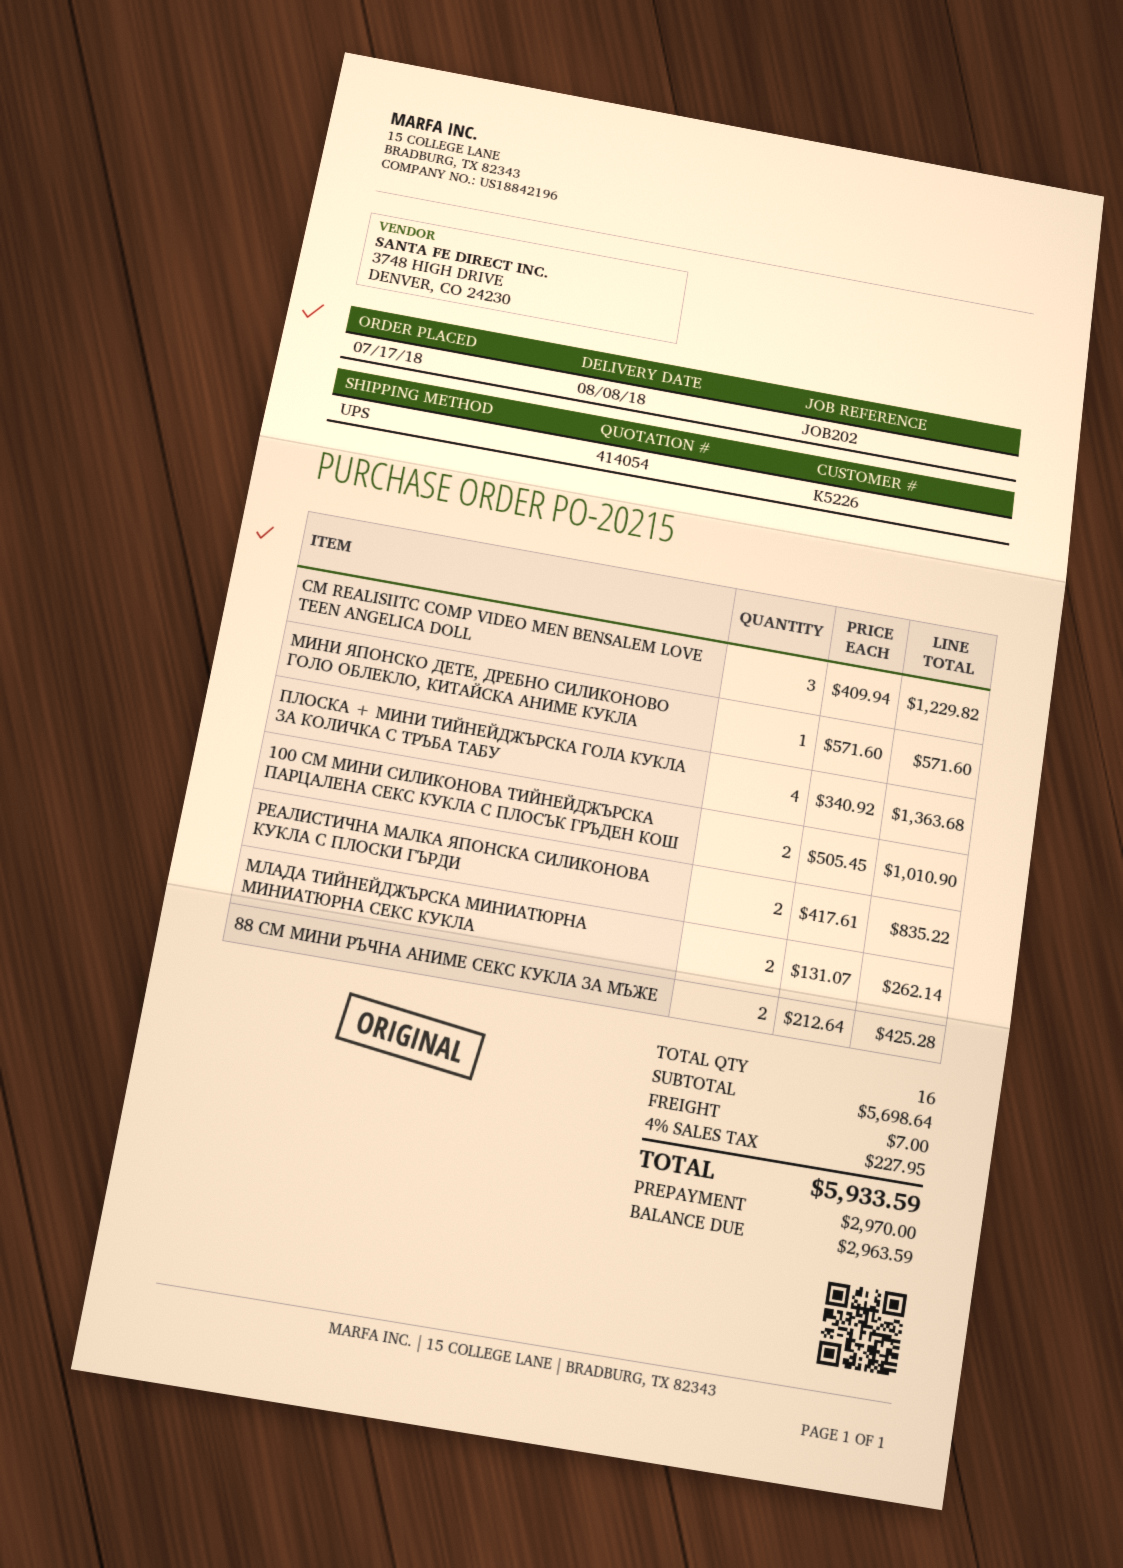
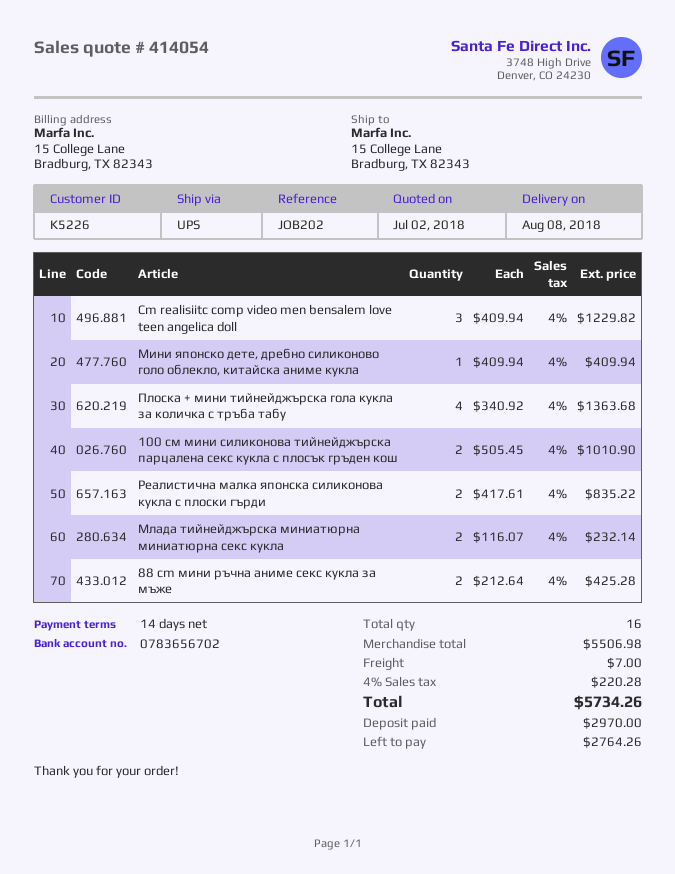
МИНИ ЯПОНСКО ДЕТЕ, ДРЕБНО СИЛИКОНОВО ГОЛО ОБЛЕКЛО, КИТАЙСКА АНИМЕ КУКЛА: 1 x 571.60 = 571.60 -> 1 x 409.94 = 409.94
МЛАДА ТИЙНЕЙДЖЪРСКА МИНИАТЮРНА МИНИАТЮРНА СЕКС КУКЛА: 2 x 131.07 = 262.14 -> 2 x 116.07 = 232.14
subtotal: 5698.64 -> 5506.98
tax: 4% = 227.95 -> 4% = 220.28
total: 5933.59 -> 5734.26
balance: 2963.59 -> 2764.26

